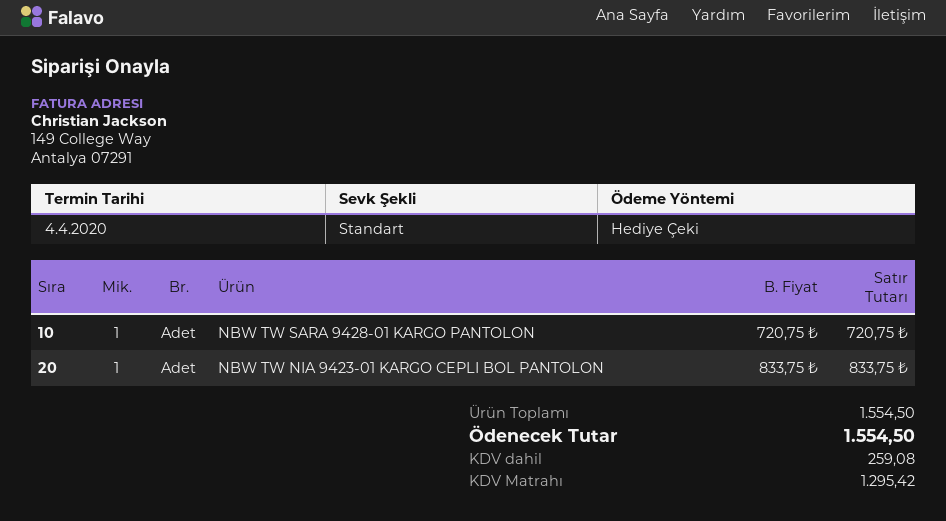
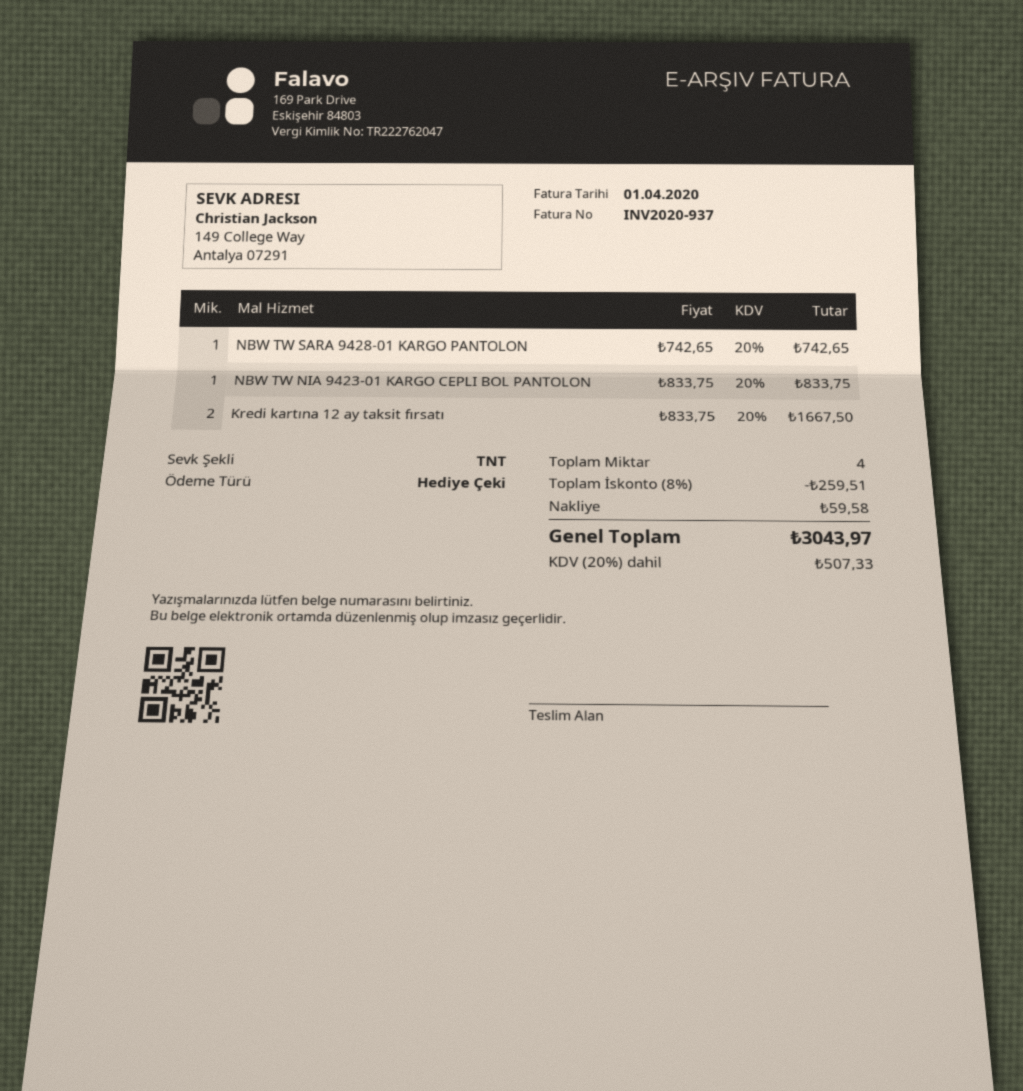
shipping method: standard -> TNT
NBW TW SARA 9428-01 KARGO PANTOLON: 1 x 720.75 = 720.75 -> 1 x 742.65 = 742.65
Kredi kartına 12 ay taksit fırsatı: none -> 2 x 833.75 = 1667.50
discount: none -> 8% = 259.51
shipping: none -> 59.58
tax: 259.08 -> 507.33
total: 1554.50 -> 3043.97

